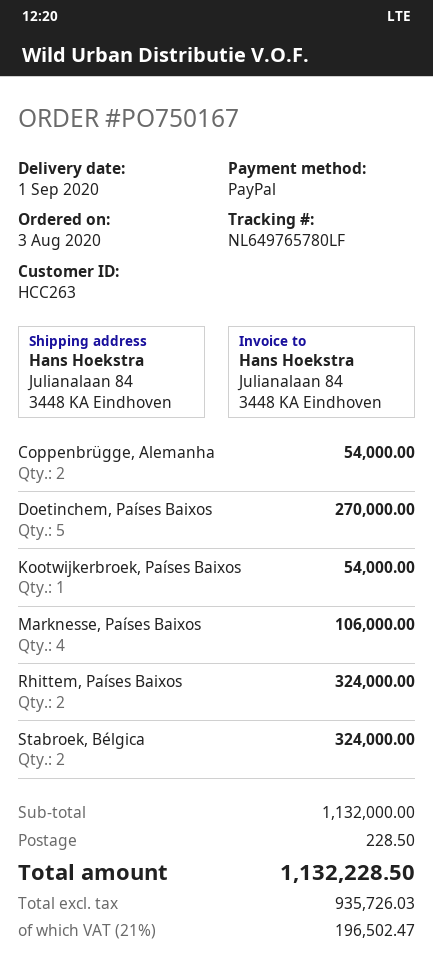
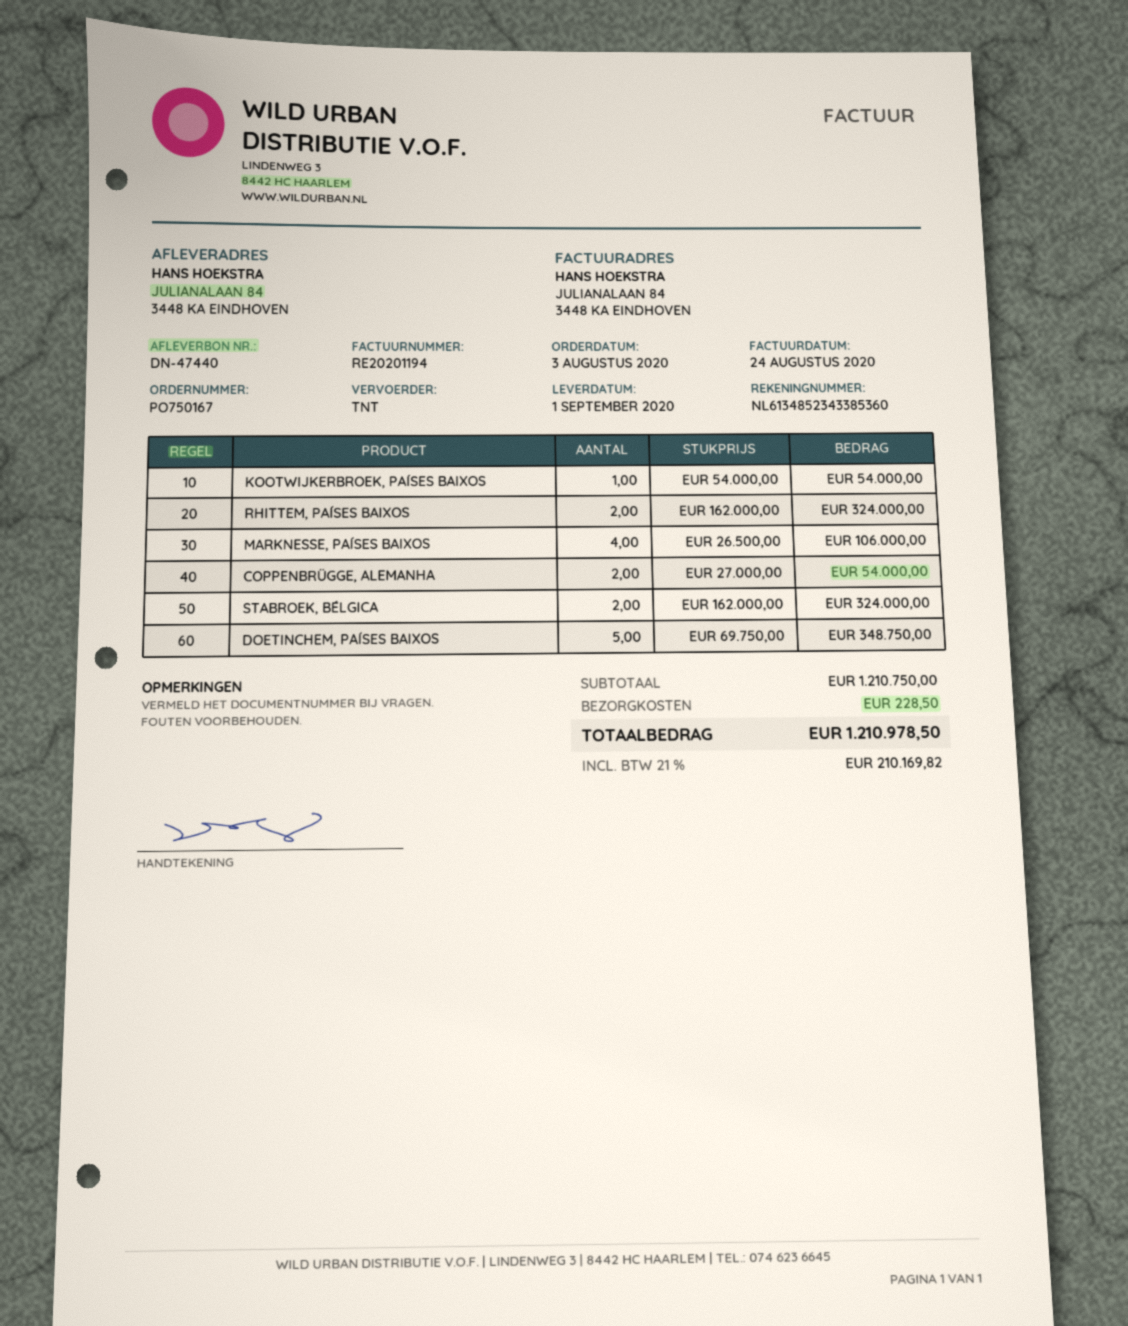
Doetinchem, Países Baixos: 5 for 270000.00 -> 5 for 348750.00
subtotal: 1132000.00 -> 1210750.00
tax: 21% = 196502.47 -> 21% = 210169.82
total: 1132228.50 -> 1210978.50

